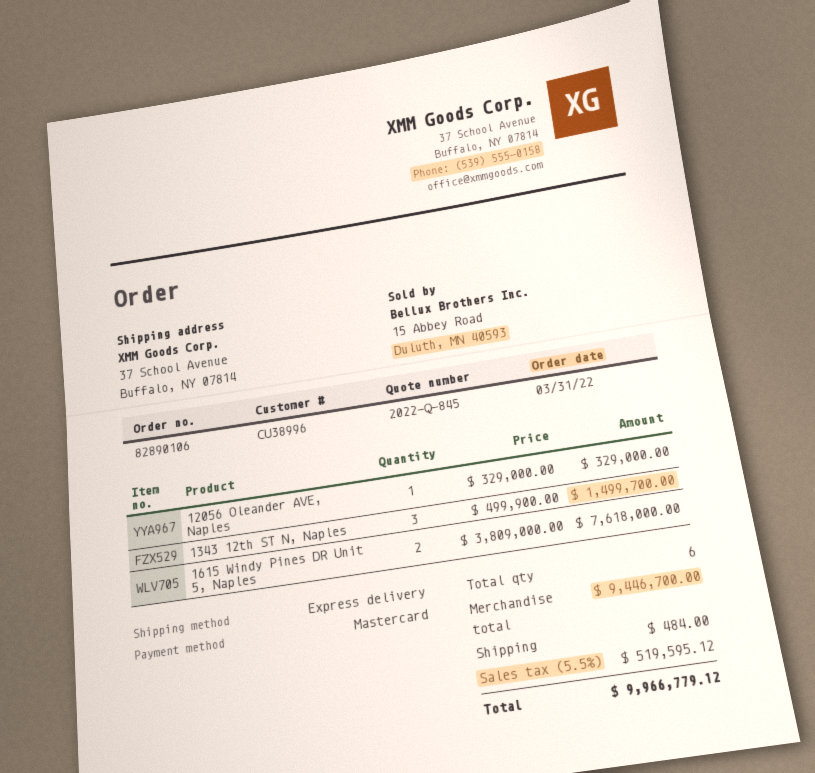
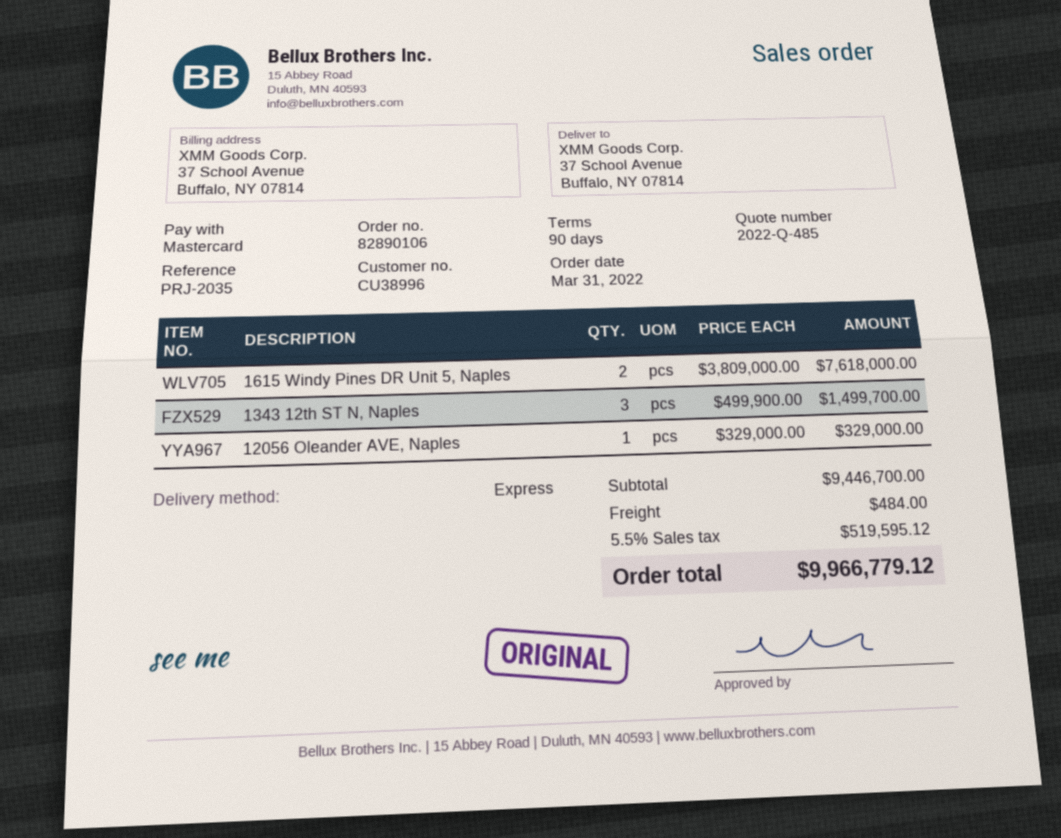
quote number: 2022-Q-845 -> 2022-Q-485

